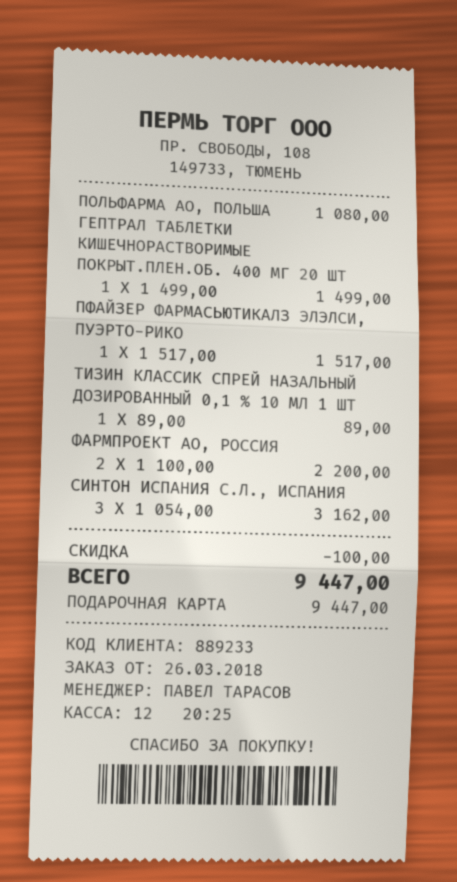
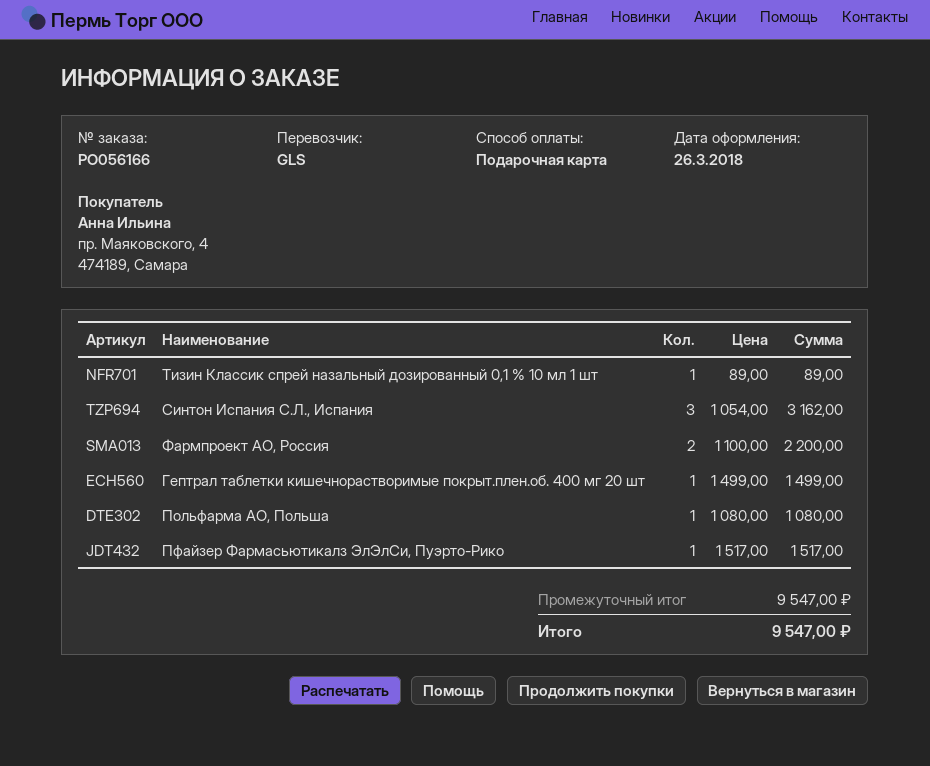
discount: 100.00 -> none
total: 9447.00 -> 9547.00

